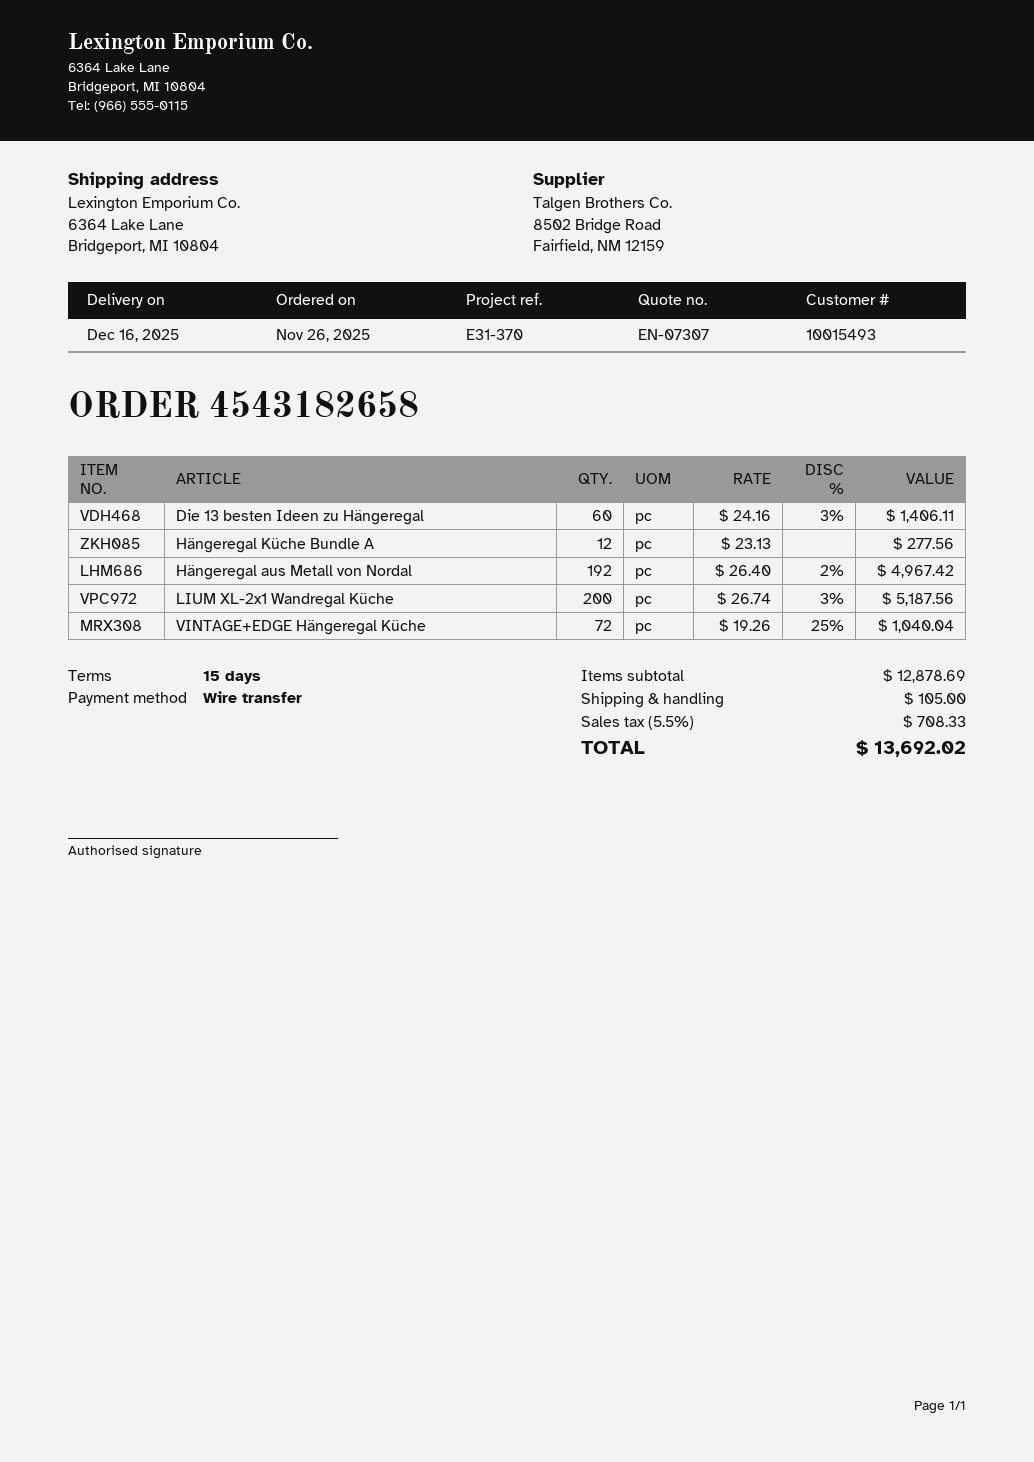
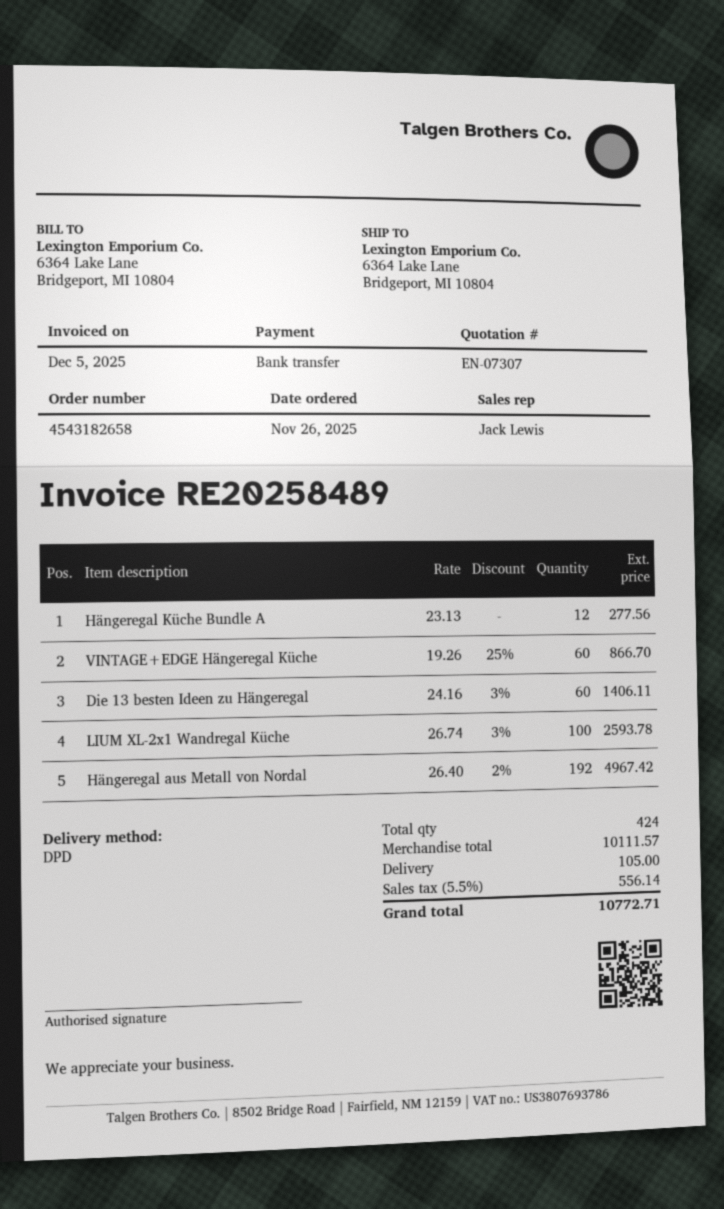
LIUM XL-2x1 Wandregal Küche: 200 x 26.74 - 3% = 5187.56 -> 100 x 26.74 - 3% = 2593.78
VINTAGE+EDGE Hängeregal Küche: 72 x 19.26 - 25% = 1040.04 -> 60 x 19.26 - 25% = 866.70
subtotal: 12878.69 -> 10111.57
tax: 5.5% = 708.33 -> 5.5% = 556.14
total: 13692.02 -> 10772.71

